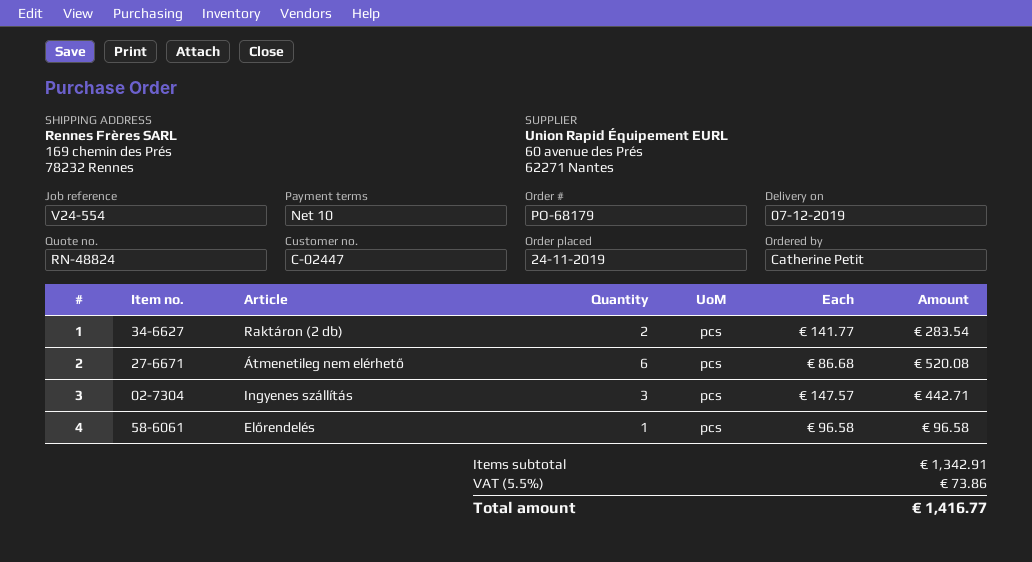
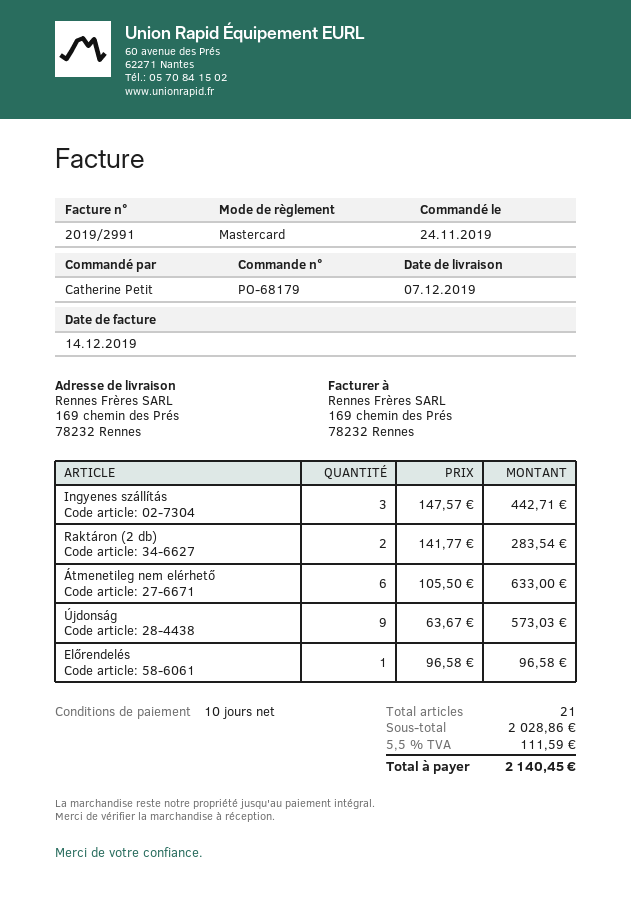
Átmenetileg nem elérhető: 6 x 86.68 = 520.08 -> 6 x 105.50 = 633.00
Újdonság: none -> 9 x 63.67 = 573.03
subtotal: 1342.91 -> 2028.86
tax: 5.5% = 73.86 -> 5.5% = 111.59
total: 1416.77 -> 2140.45

